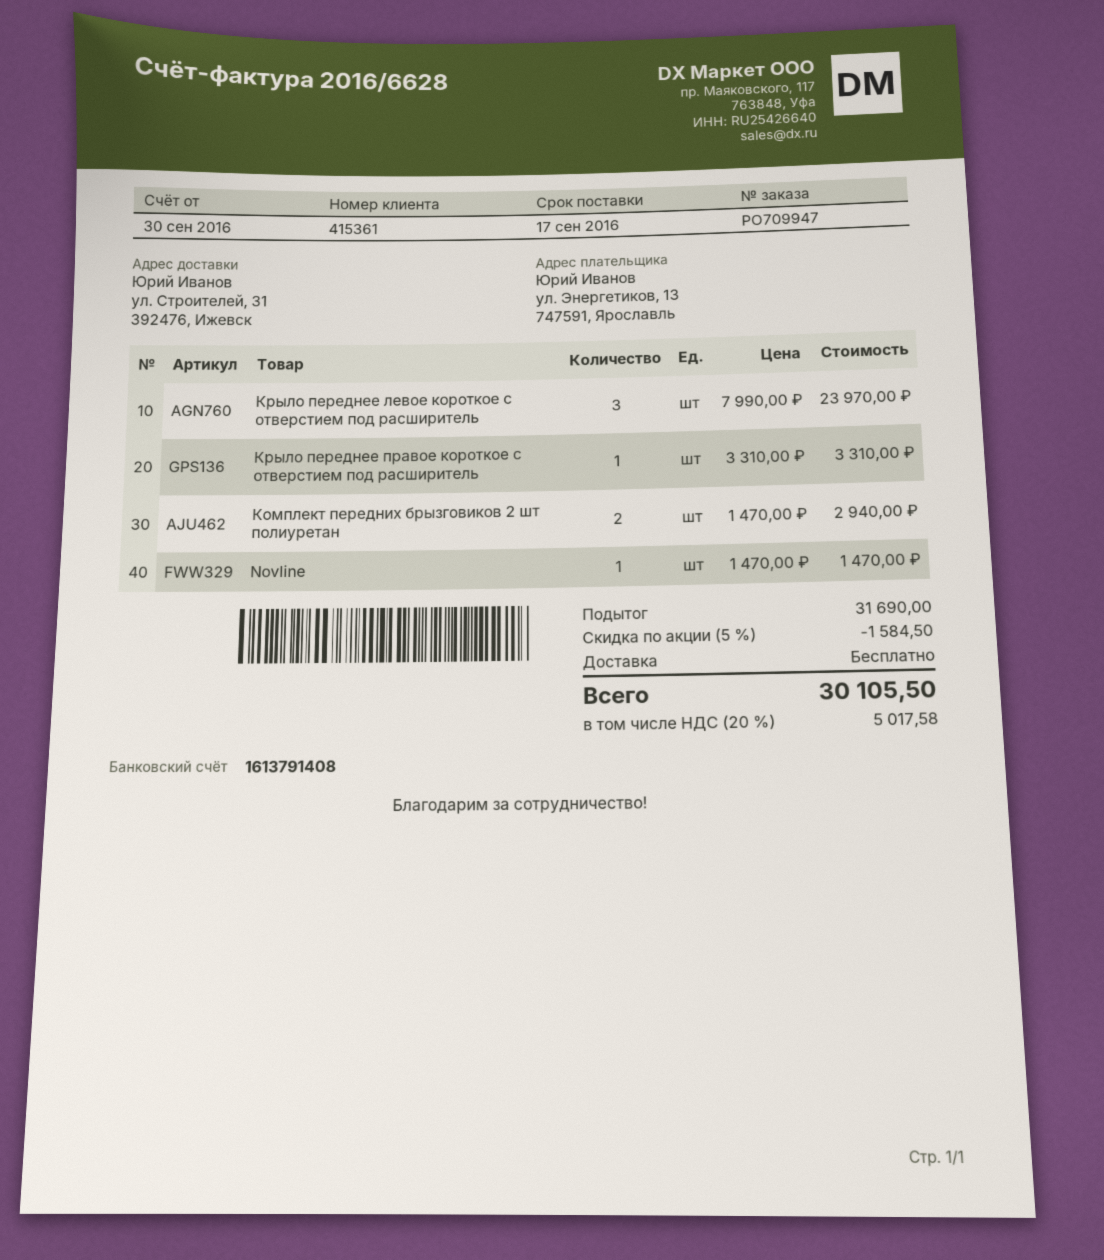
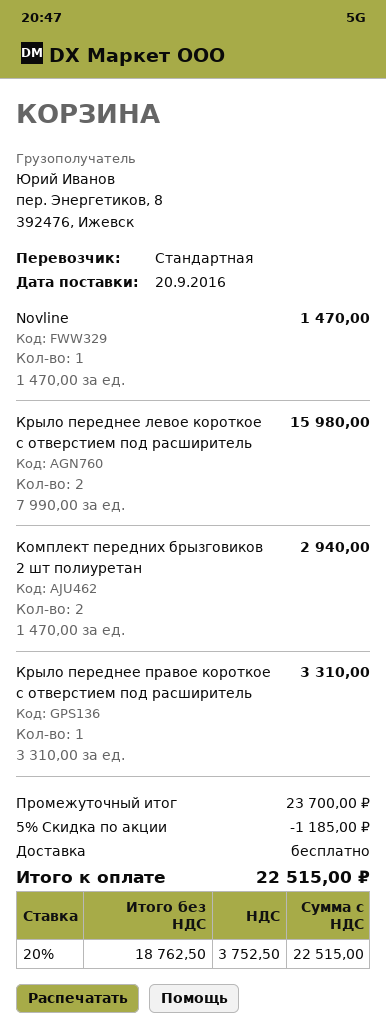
delivery date: 2016-09-17 -> 2016-09-20
ship to: ул. Строителей, 31, 392476, Ижевск -> пер. Энергетиков, 8, 392476, Ижевск
Крыло переднее левое короткое с отверстием под расширитель: 3 x 7990.00 = 23970.00 -> 2 x 7990.00 = 15980.00
subtotal: 31690.00 -> 23700.00
discount: 5% = 1584.50 -> 5% = 1185.00
tax: 20% = 5017.58 -> 20% = 3752.50
total: 30105.50 -> 22515.00

